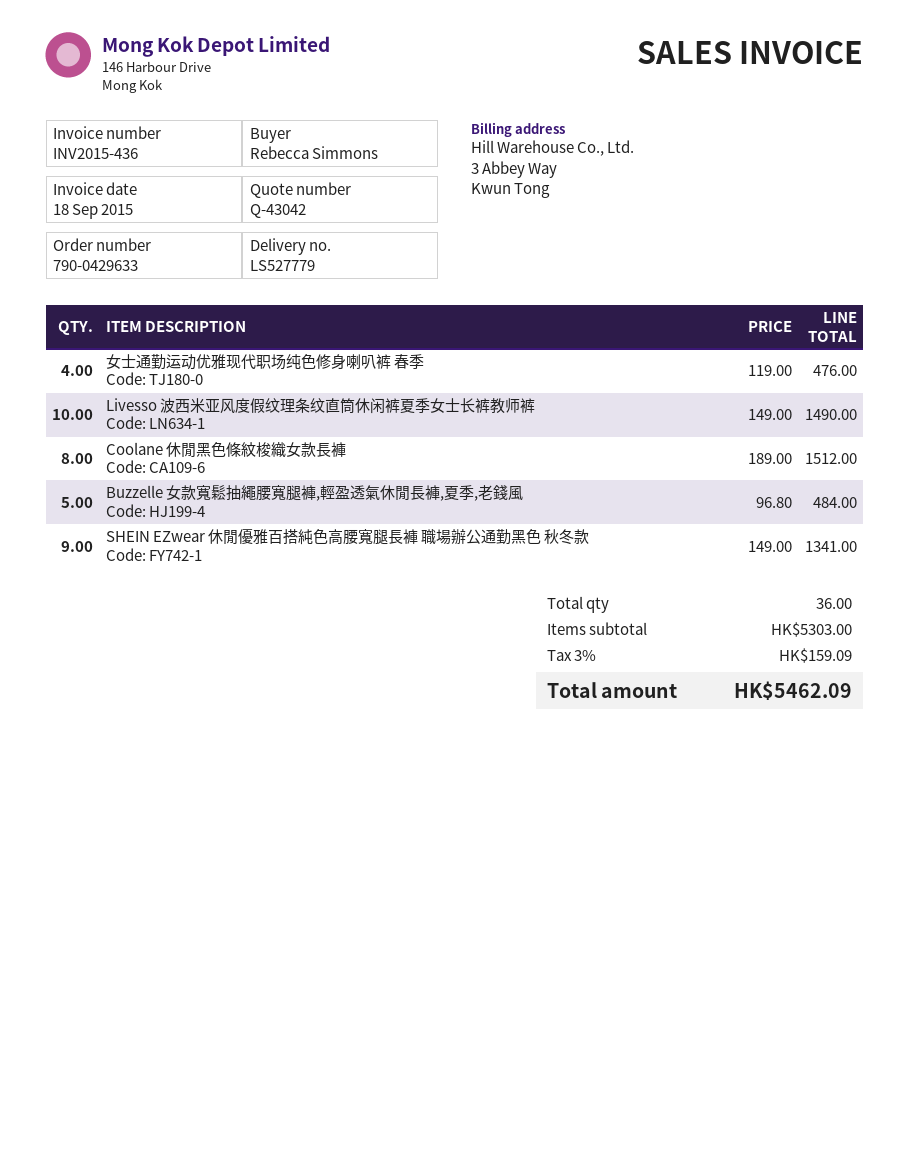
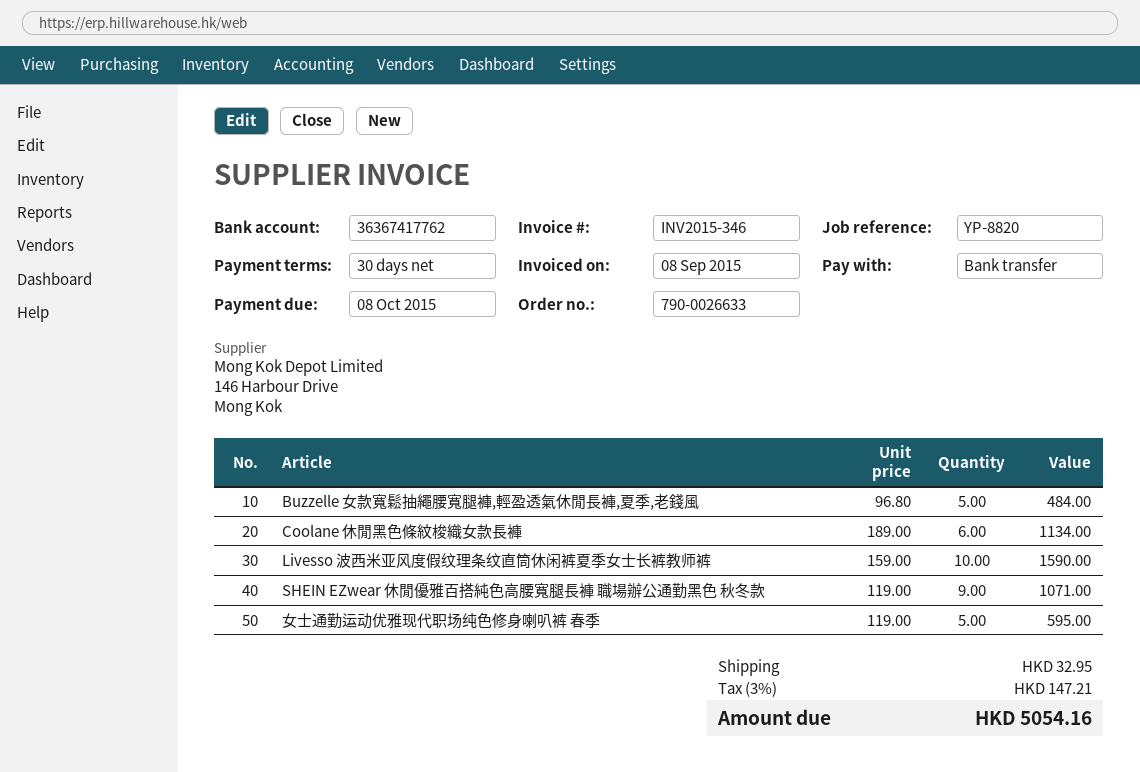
order number: 790-0429633 -> 790-0026633
invoice number: INV2015-436 -> INV2015-346
invoice date: 2015-09-18 -> 2015-09-08
女士通勤运动优雅现代职场纯色修身喇叭裤 春季: 4 x 119.00 = 476.00 -> 5 x 119.00 = 595.00
Livesso 波西米亚风度假纹理条纹直筒休闲裤夏季女士长裤教师裤: 10 x 149.00 = 1490.00 -> 10 x 159.00 = 1590.00
Coolane 休閒黑色條紋梭織女款長褲: 8 x 189.00 = 1512.00 -> 6 x 189.00 = 1134.00
SHEIN EZwear 休閒優雅百搭純色高腰寬腿長褲 職場辦公通勤黑色 秋冬款: 9 x 149.00 = 1341.00 -> 9 x 119.00 = 1071.00
shipping: none -> 32.95
tax: 3% = 159.09 -> 3% = 147.21
total: 5462.09 -> 5054.16

